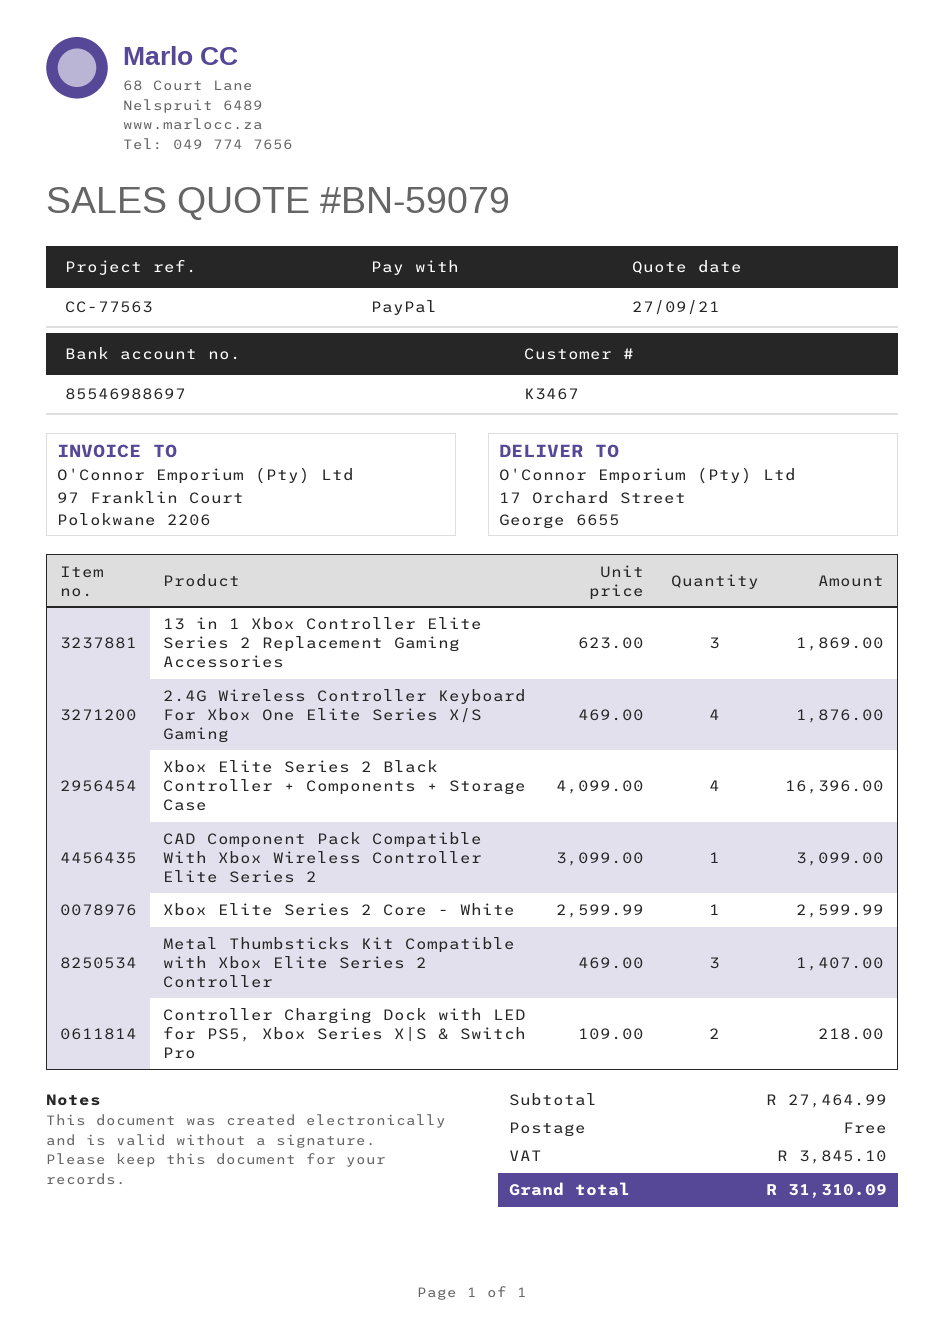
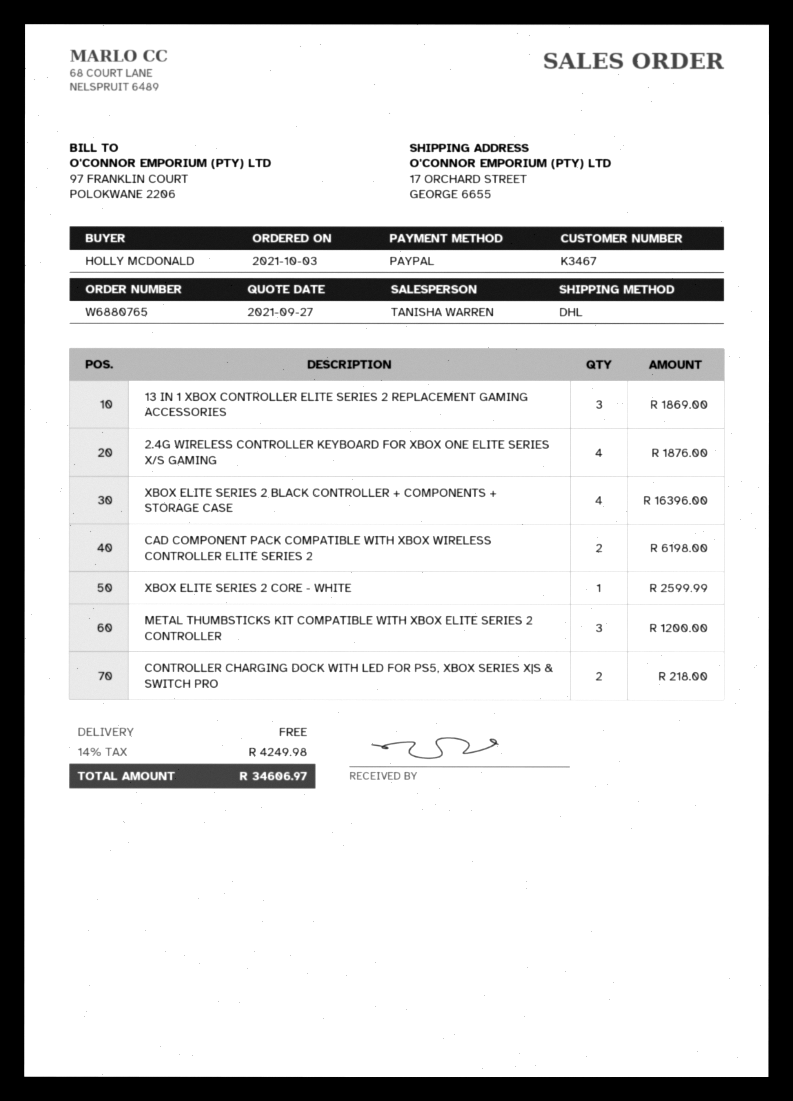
CAD Component Pack Compatible With Xbox Wireless Controller Elite Series 2: 1 for 3099.00 -> 2 for 6198.00
Metal Thumbsticks Kit Compatible with Xbox Elite Series 2 Controller: 3 for 1407.00 -> 3 for 1200.00
tax: 3845.10 -> 4249.98
total: 31310.09 -> 34606.97

